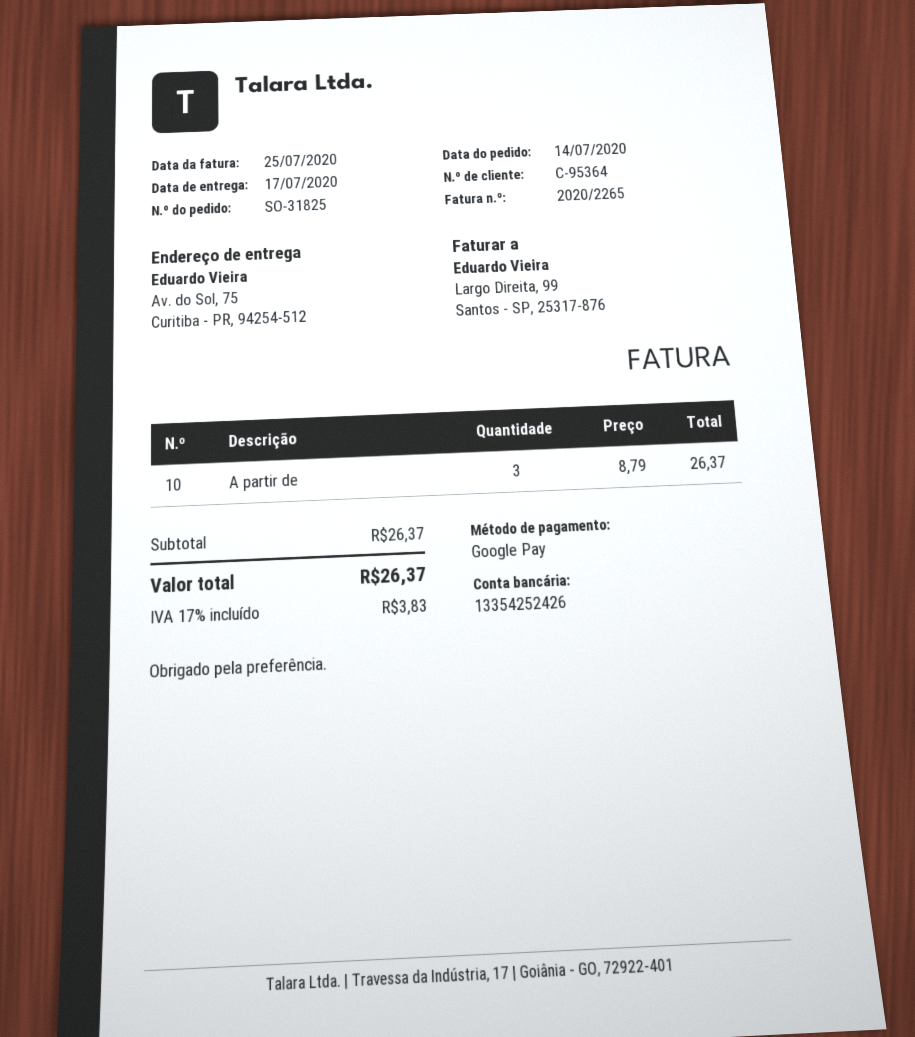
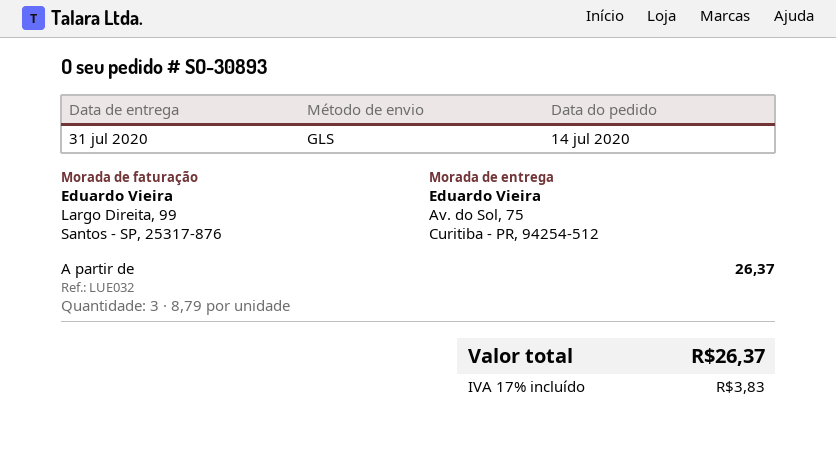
order number: SO-31825 -> SO-30893
delivery date: 2020-07-17 -> 2020-07-31

